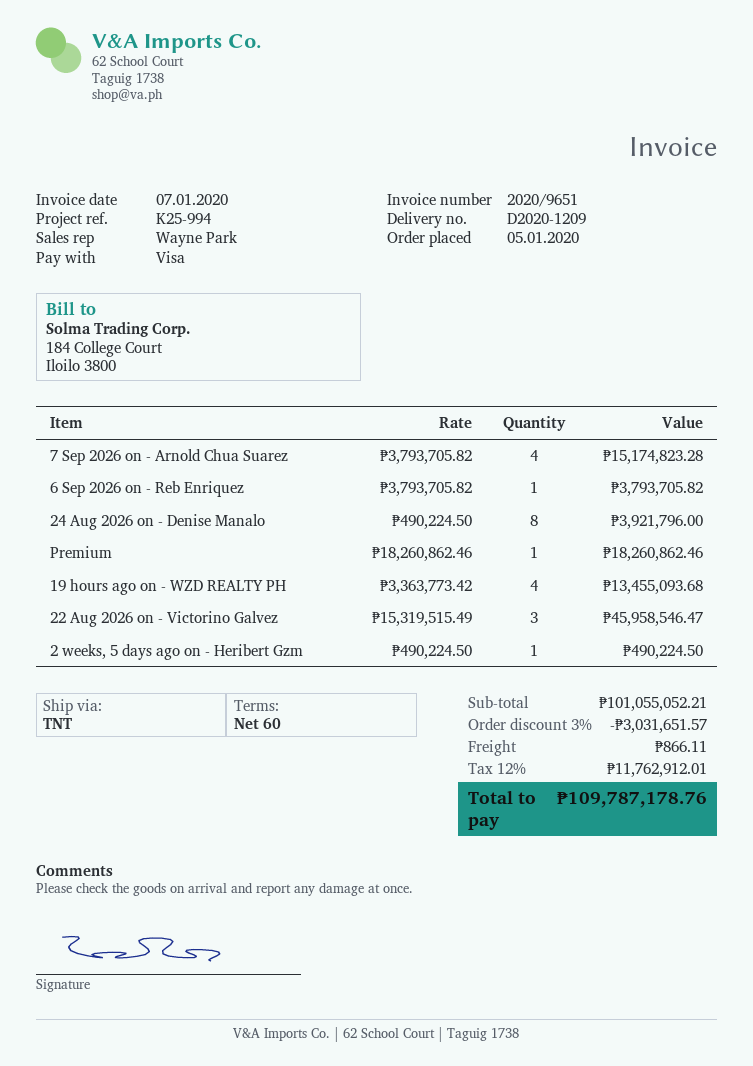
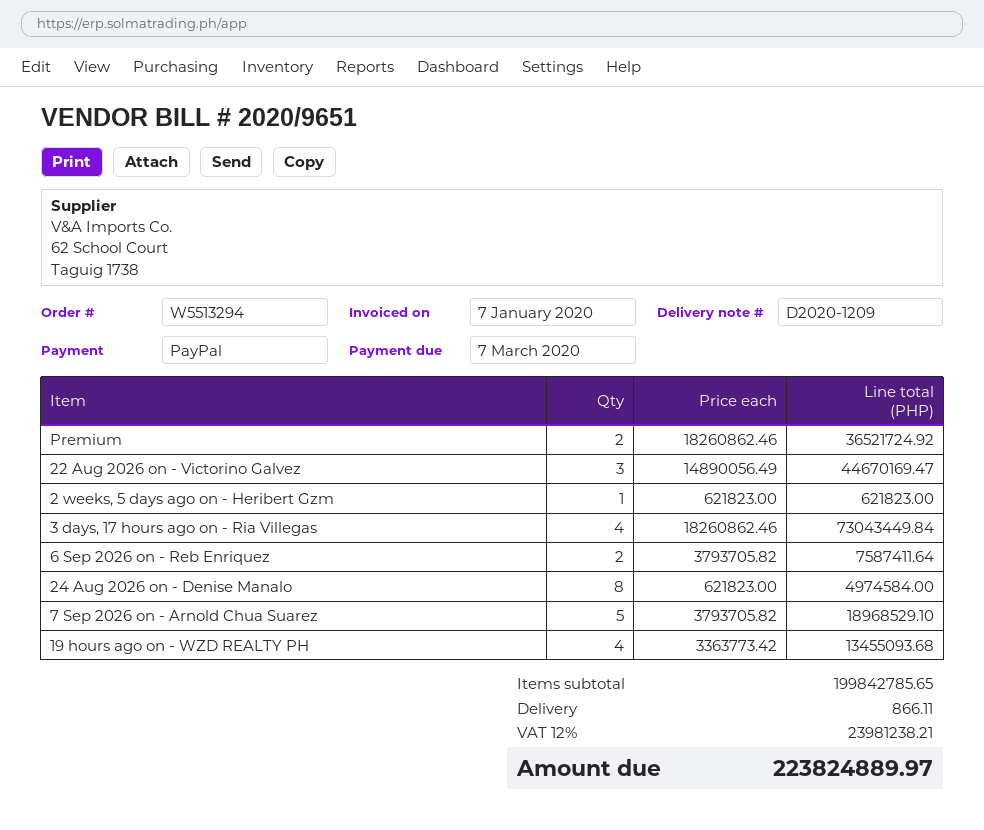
payment method: Visa -> PayPal
7 Sep 2026 on - Arnold Chua Suarez: 4 x 3793705.82 = 15174823.28 -> 5 x 3793705.82 = 18968529.10
6 Sep 2026 on - Reb Enriquez: 1 x 3793705.82 = 3793705.82 -> 2 x 3793705.82 = 7587411.64
24 Aug 2026 on - Denise Manalo: 8 x 490224.50 = 3921796.00 -> 8 x 621823.00 = 4974584.00
Premium: 1 x 18260862.46 = 18260862.46 -> 2 x 18260862.46 = 36521724.92
22 Aug 2026 on - Victorino Galvez: 3 x 15319515.49 = 45958546.47 -> 3 x 14890056.49 = 44670169.47
2 weeks, 5 days ago on - Heribert Gzm: 1 x 490224.50 = 490224.50 -> 1 x 621823.00 = 621823.00
3 days, 17 hours ago on - Ria Villegas: none -> 4 x 18260862.46 = 73043449.84
subtotal: 101055052.21 -> 199842785.65
discount: 3% = 3031651.57 -> none
tax: 12% = 11762912.01 -> 12% = 23981238.21
total: 109787178.76 -> 223824889.97

